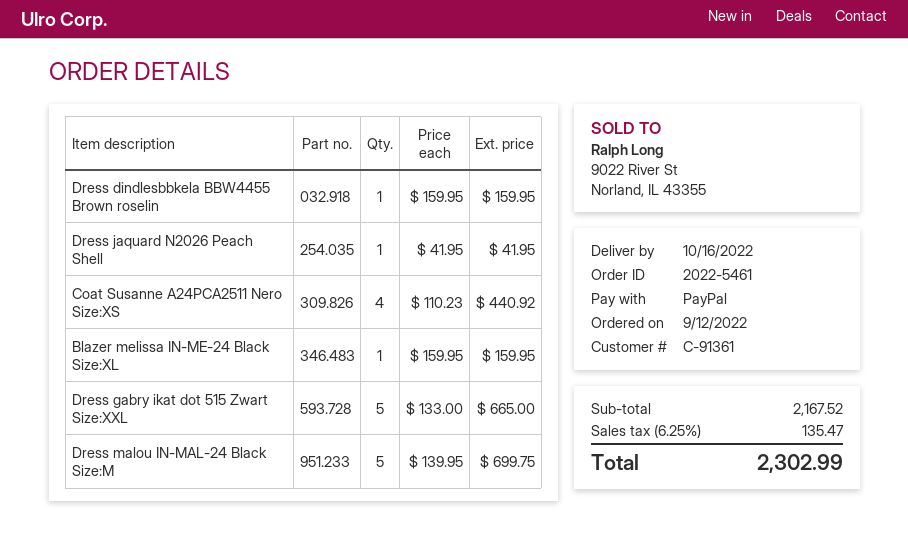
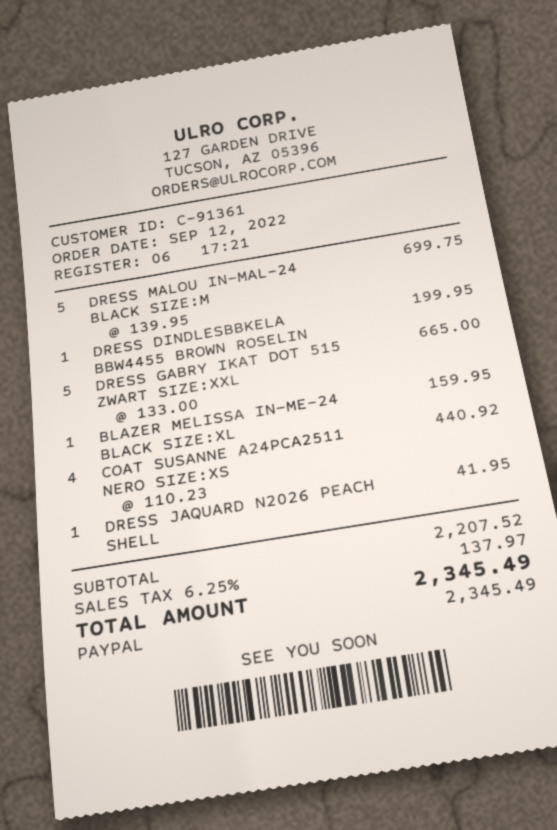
Dress dindlesbbkela BBW4455 Brown roselin: 1 x 159.95 = 159.95 -> 1 x 199.95 = 199.95
subtotal: 2167.52 -> 2207.52
tax: 6.25% = 135.47 -> 6.25% = 137.97
total: 2302.99 -> 2345.49

